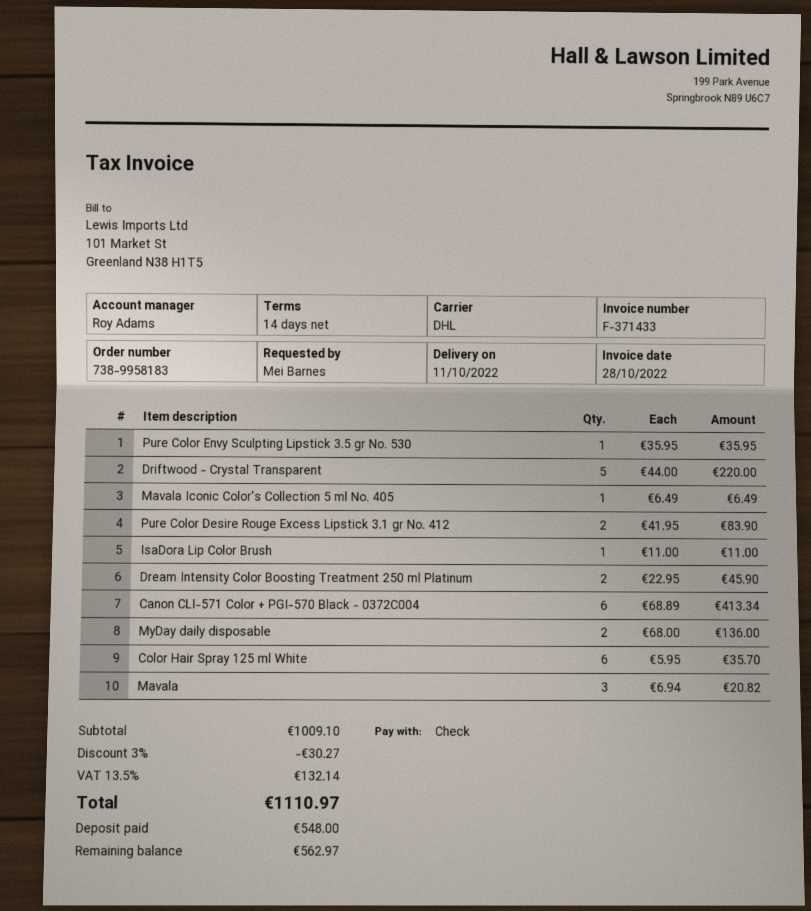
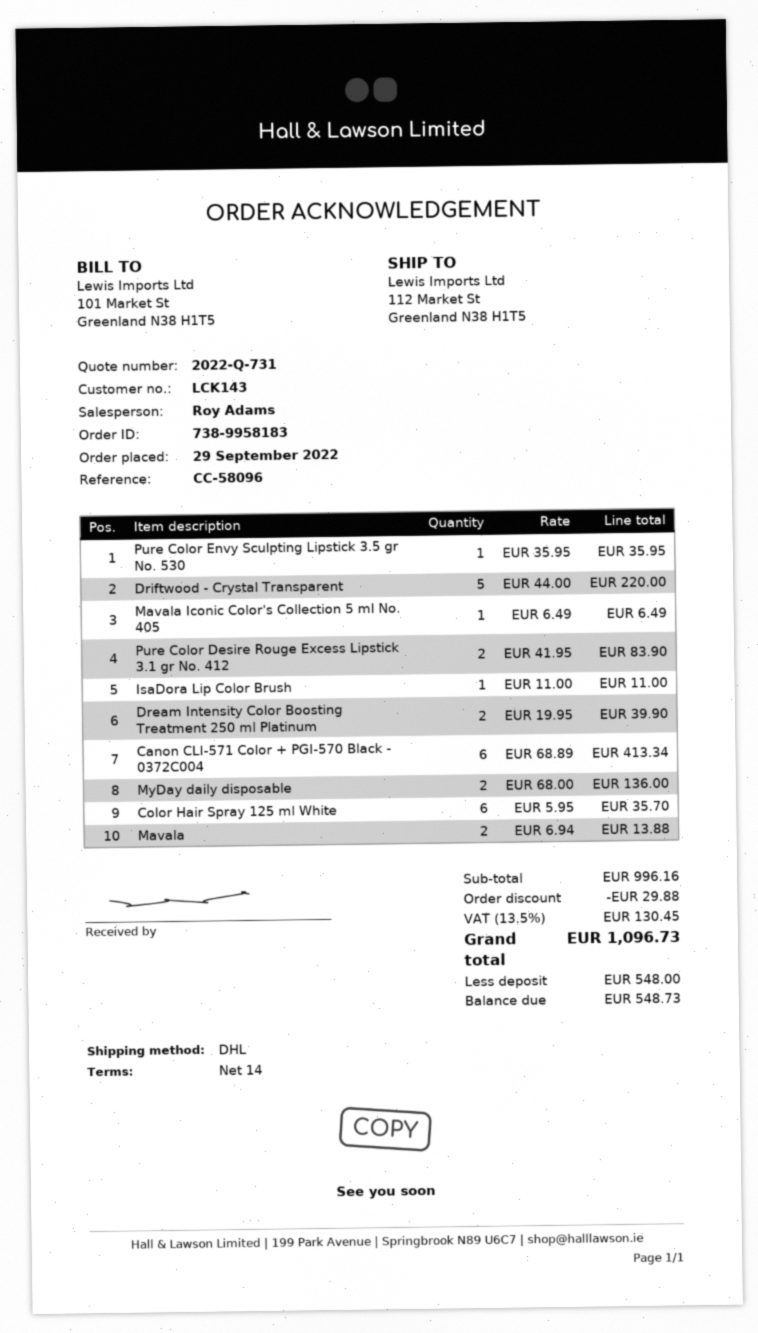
Dream Intensity Color Boosting Treatment 250 ml Platinum: 2 x 22.95 = 45.90 -> 2 x 19.95 = 39.90
Mavala: 3 x 6.94 = 20.82 -> 2 x 6.94 = 13.88
subtotal: 1009.10 -> 996.16
discount: 30.27 -> 29.88
tax: 13.5% = 132.14 -> 13.5% = 130.45
total: 1110.97 -> 1096.73
balance: 562.97 -> 548.73

